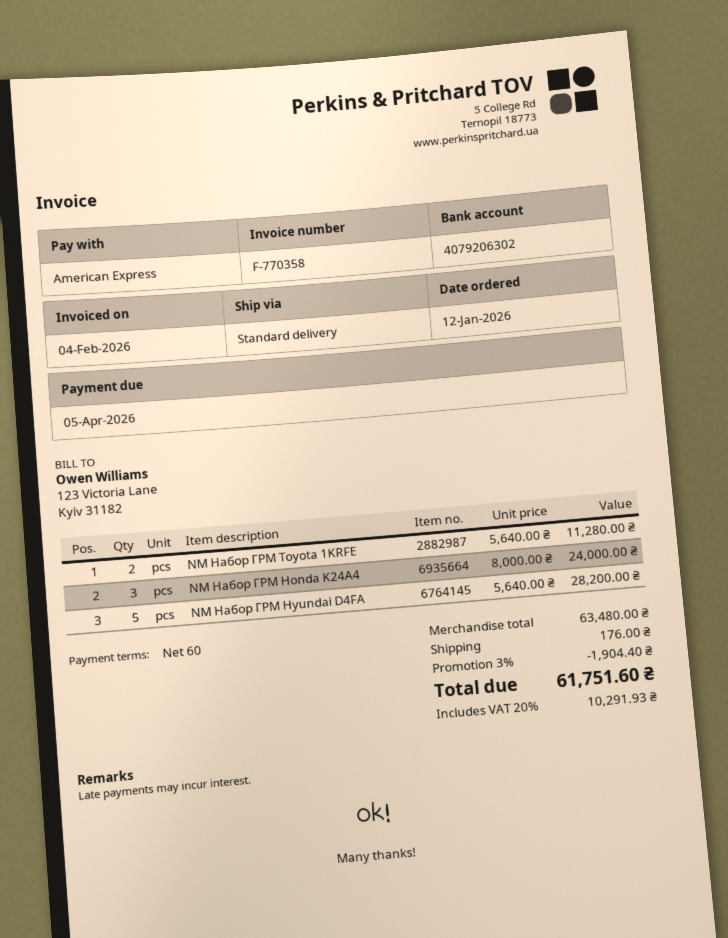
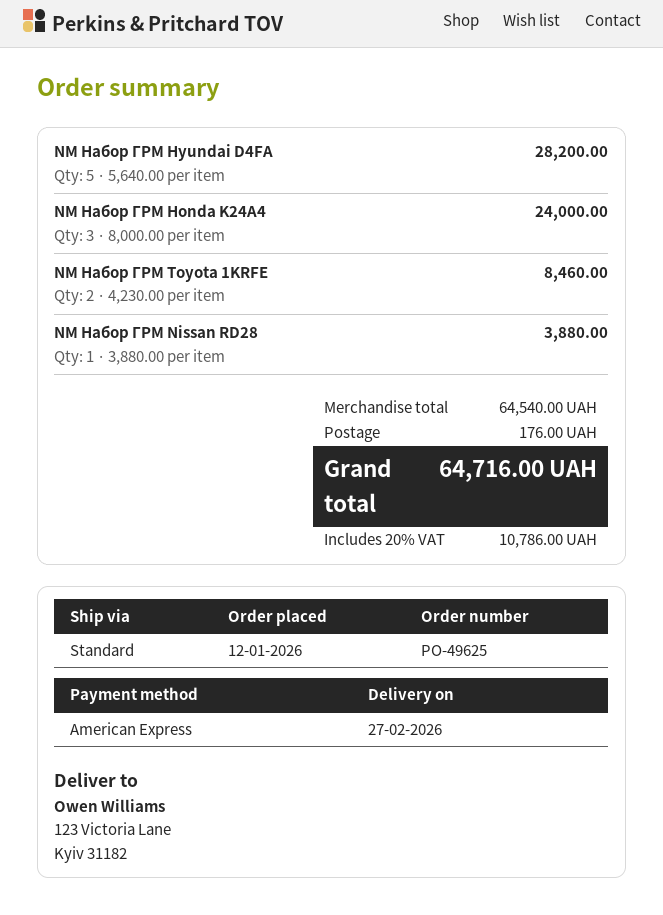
NM Набор ГРМ Toyota 1KRFE: 2 x 5640.00 = 11280.00 -> 2 x 4230.00 = 8460.00
NM Набор ГРМ Nissan RD28: none -> 1 x 3880.00 = 3880.00
subtotal: 63480.00 -> 64540.00
discount: 3% = 1904.40 -> none
tax: 20% = 10291.93 -> 20% = 10786.00
total: 61751.60 -> 64716.00

